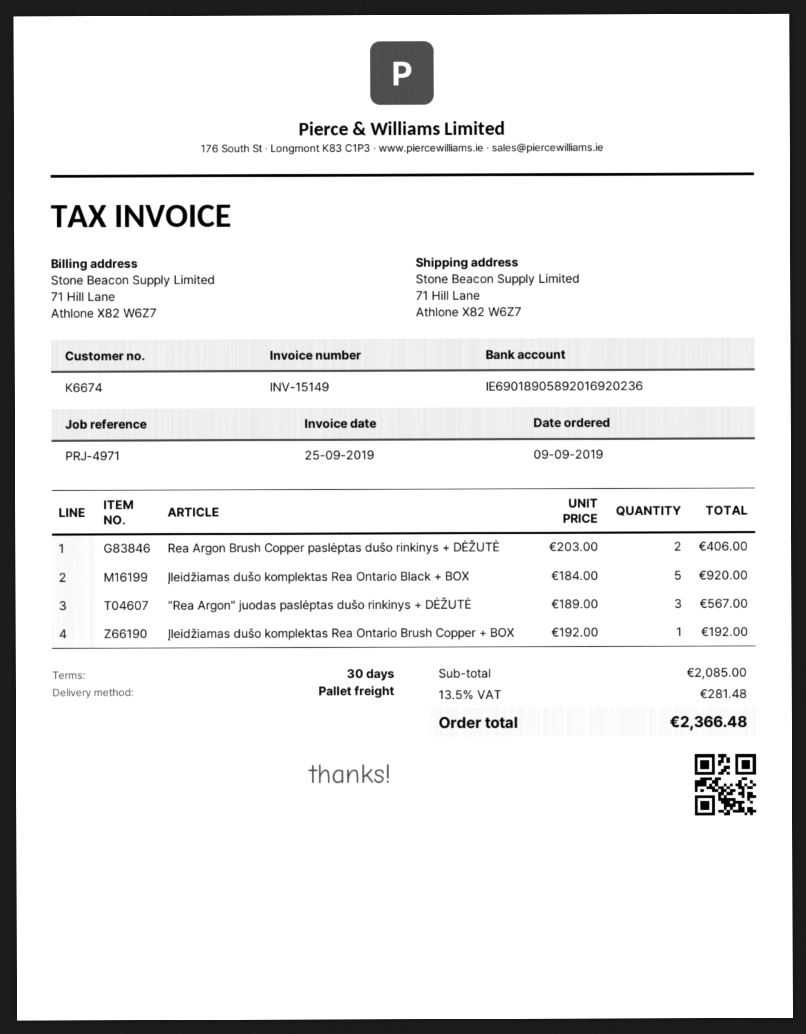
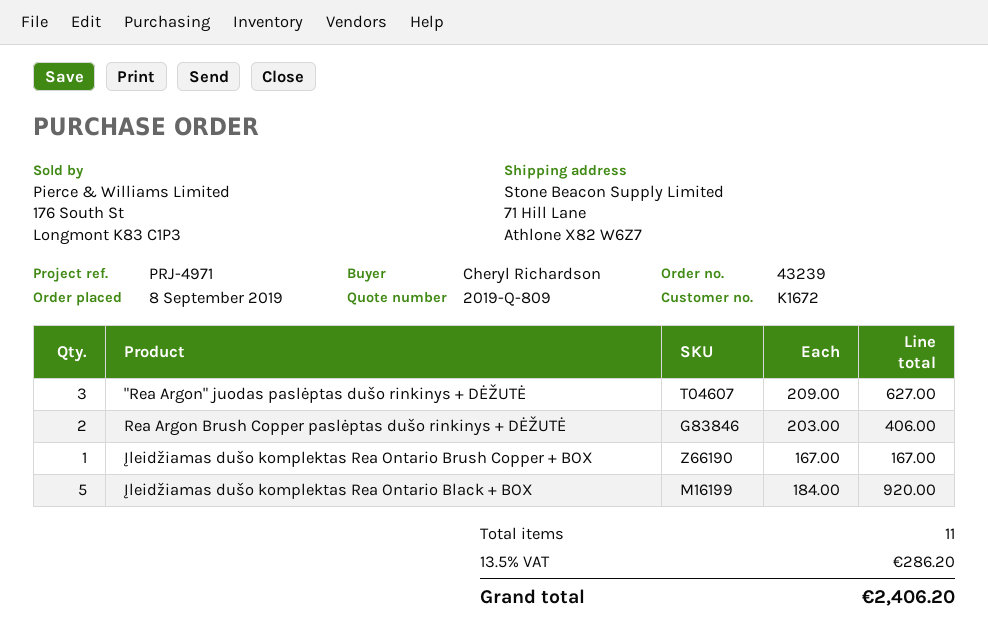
order date: 2019-09-09 -> 2019-09-08
customer number: K6674 -> K1672
"Rea Argon" juodas paslėptas dušo rinkinys + DĖŽUTĖ: 3 x 189.00 = 567.00 -> 3 x 209.00 = 627.00
Įleidžiamas dušo komplektas Rea Ontario Brush Copper + BOX: 1 x 192.00 = 192.00 -> 1 x 167.00 = 167.00
tax: 13.5% = 281.48 -> 13.5% = 286.20
total: 2366.48 -> 2406.20

